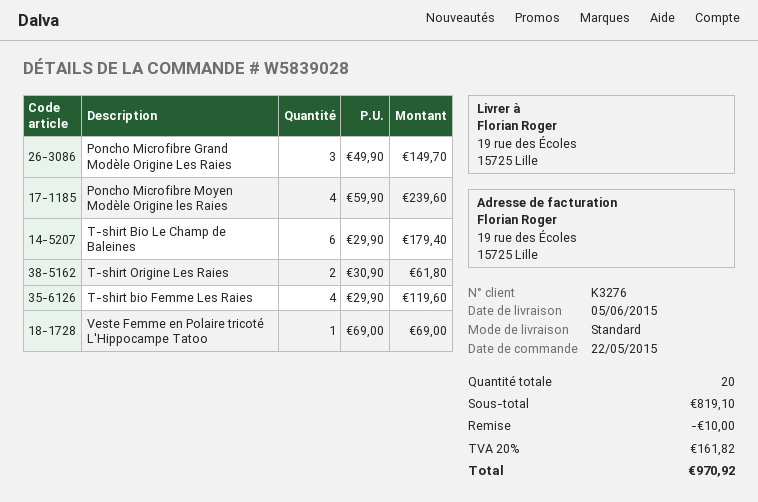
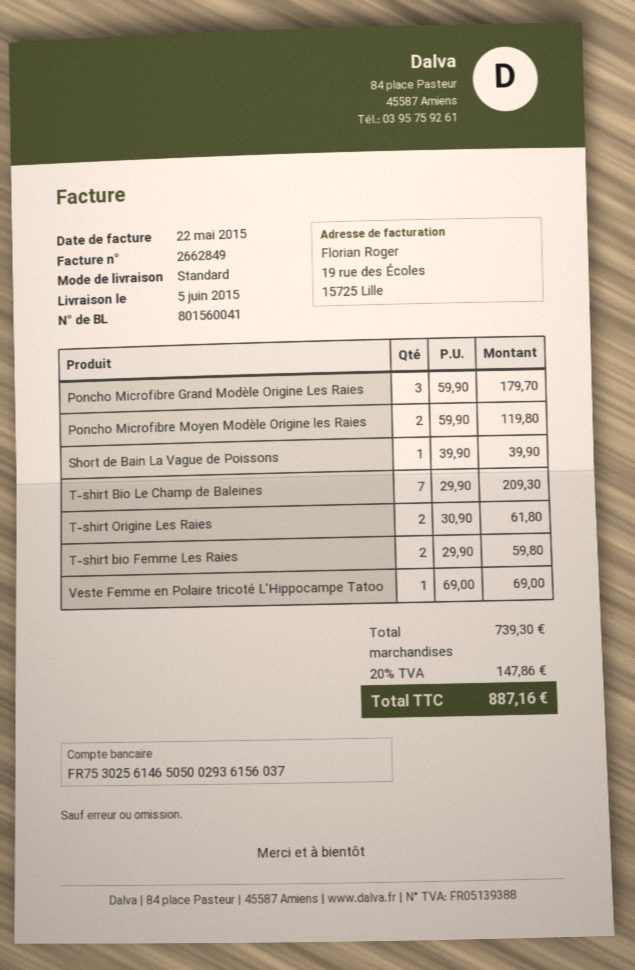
Poncho Microfibre Grand Modèle Origine Les Raies: 3 x 49.90 = 149.70 -> 3 x 59.90 = 179.70
Poncho Microfibre Moyen Modèle Origine les Raies: 4 x 59.90 = 239.60 -> 2 x 59.90 = 119.80
T-shirt Bio Le Champ de Baleines: 6 x 29.90 = 179.40 -> 7 x 29.90 = 209.30
T-shirt bio Femme Les Raies: 4 x 29.90 = 119.60 -> 2 x 29.90 = 59.80
Short de Bain La Vague de Poissons: none -> 1 x 39.90 = 39.90
subtotal: 819.10 -> 739.30
discount: 10.00 -> none
tax: 20% = 161.82 -> 20% = 147.86
total: 970.92 -> 887.16

